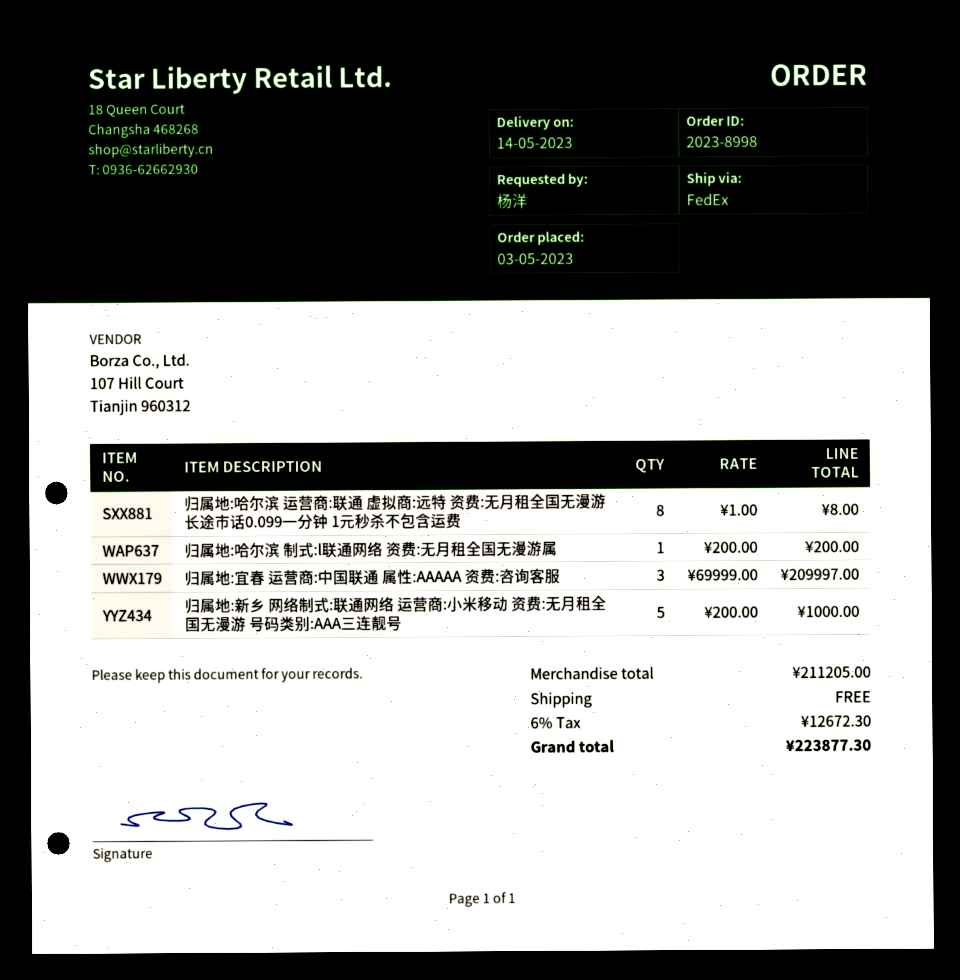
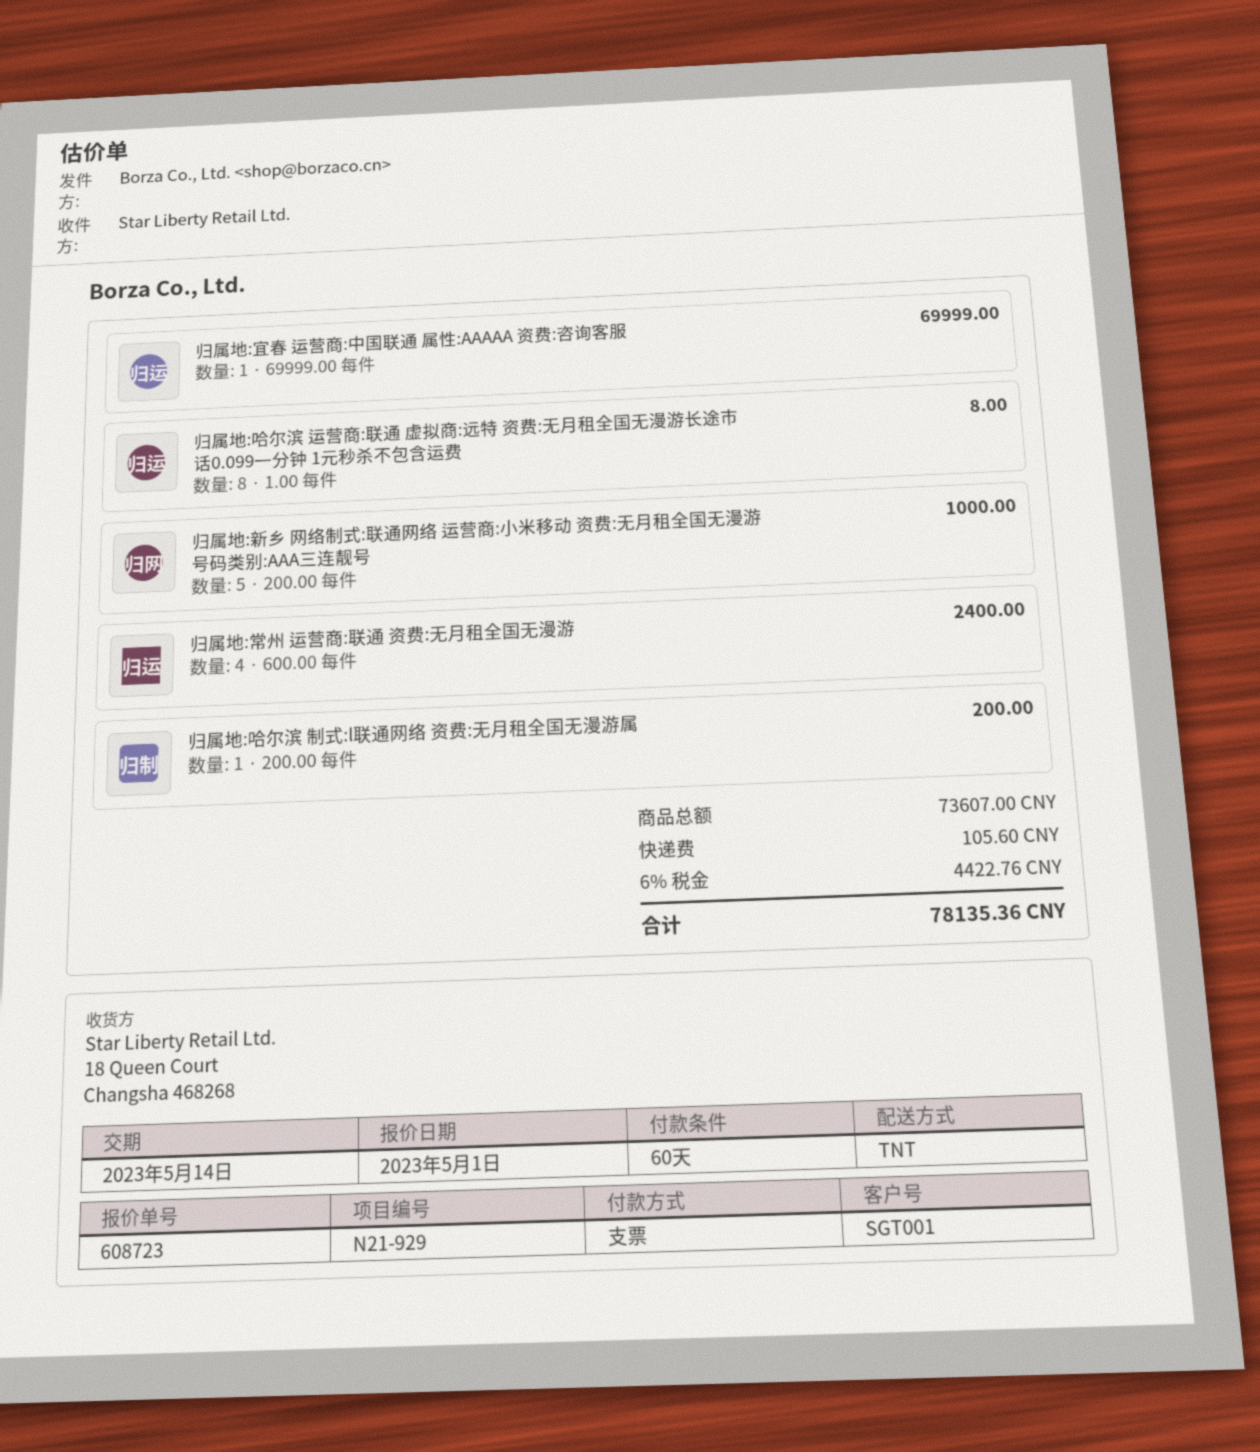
shipping method: FedEx -> TNT
归属地:宜春 运营商:中国联通 属性:AAAAA 资费:咨询客服: 3 x 69999.00 = 209997.00 -> 1 x 69999.00 = 69999.00
归属地:常州 运营商:联通 资费:无月租全国无漫游: none -> 4 x 600.00 = 2400.00
subtotal: 211205.00 -> 73607.00
shipping: 0.00 -> 105.60
tax: 6% = 12672.30 -> 6% = 4422.76
total: 223877.30 -> 78135.36

